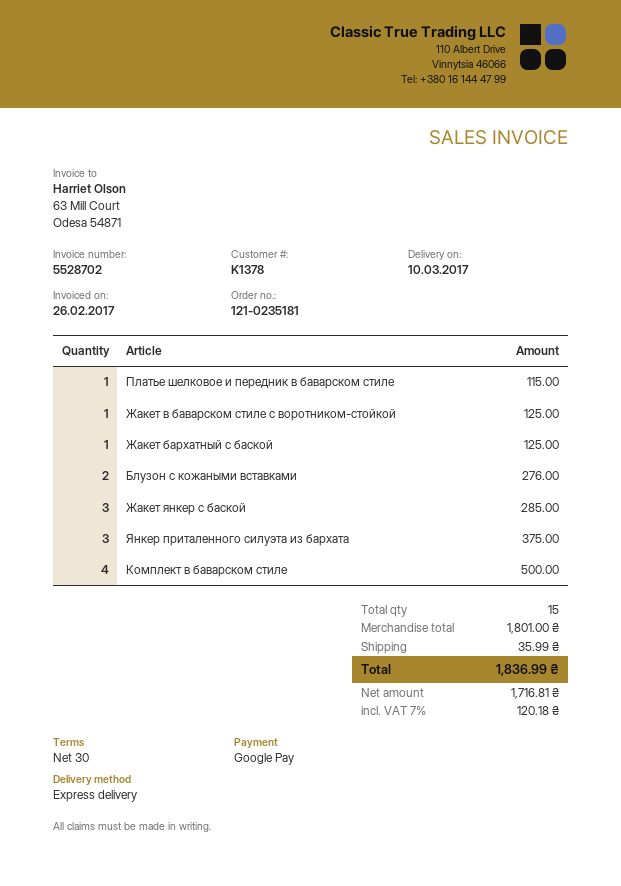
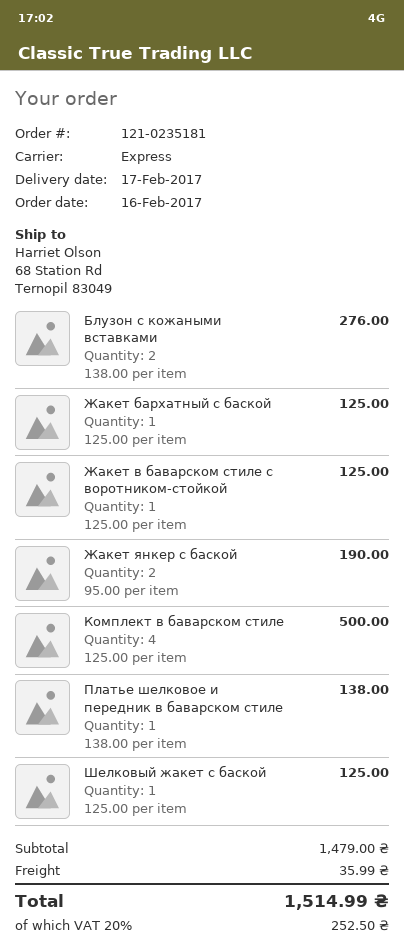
delivery date: 2017-03-10 -> 2017-02-17
Платье шелковое и передник в баварском стиле: 1 for 115.00 -> 1 for 138.00
Жакет янкер с баской: 3 for 285.00 -> 2 for 190.00
Янкер приталенного силуэта из бархата: 3 for 375.00 -> none
Шелковый жакет с баской: none -> 1 for 125.00
subtotal: 1801.00 -> 1479.00
tax: 7% = 120.18 -> 20% = 252.50
total: 1836.99 -> 1514.99

